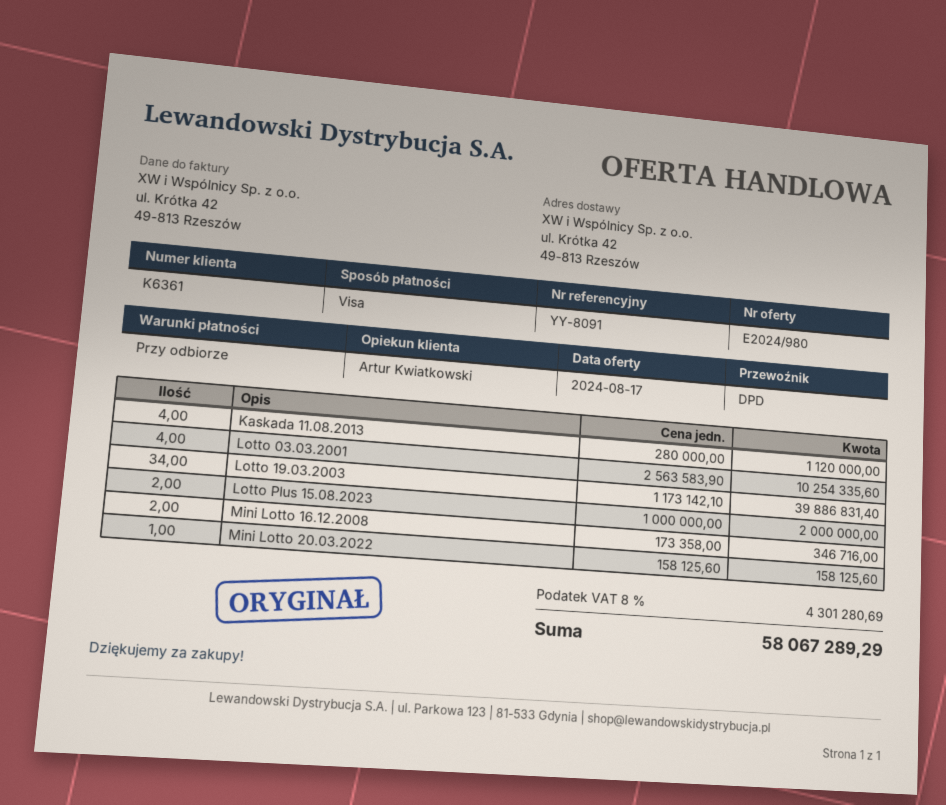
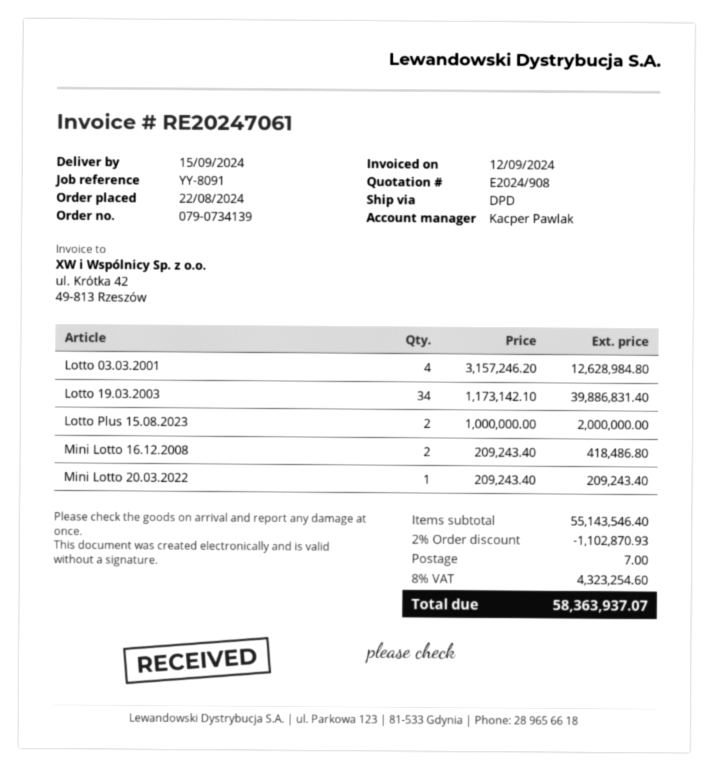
quote number: E2024/980 -> E2024/908
sales rep: Artur Kwiatkowski -> Kacper Pawlak
Kaskada 11.08.2013: 4 x 280000.00 = 1120000.00 -> none
Lotto 03.03.2001: 4 x 2563583.90 = 10254335.60 -> 4 x 3157246.20 = 12628984.80
Mini Lotto 16.12.2008: 2 x 173358.00 = 346716.00 -> 2 x 209243.40 = 418486.80
Mini Lotto 20.03.2022: 1 x 158125.60 = 158125.60 -> 1 x 209243.40 = 209243.40
discount: none -> 2% = 1102870.93
shipping: none -> 7.00
tax: 8% = 4301280.69 -> 8% = 4323254.60
total: 58067289.29 -> 58363937.07

